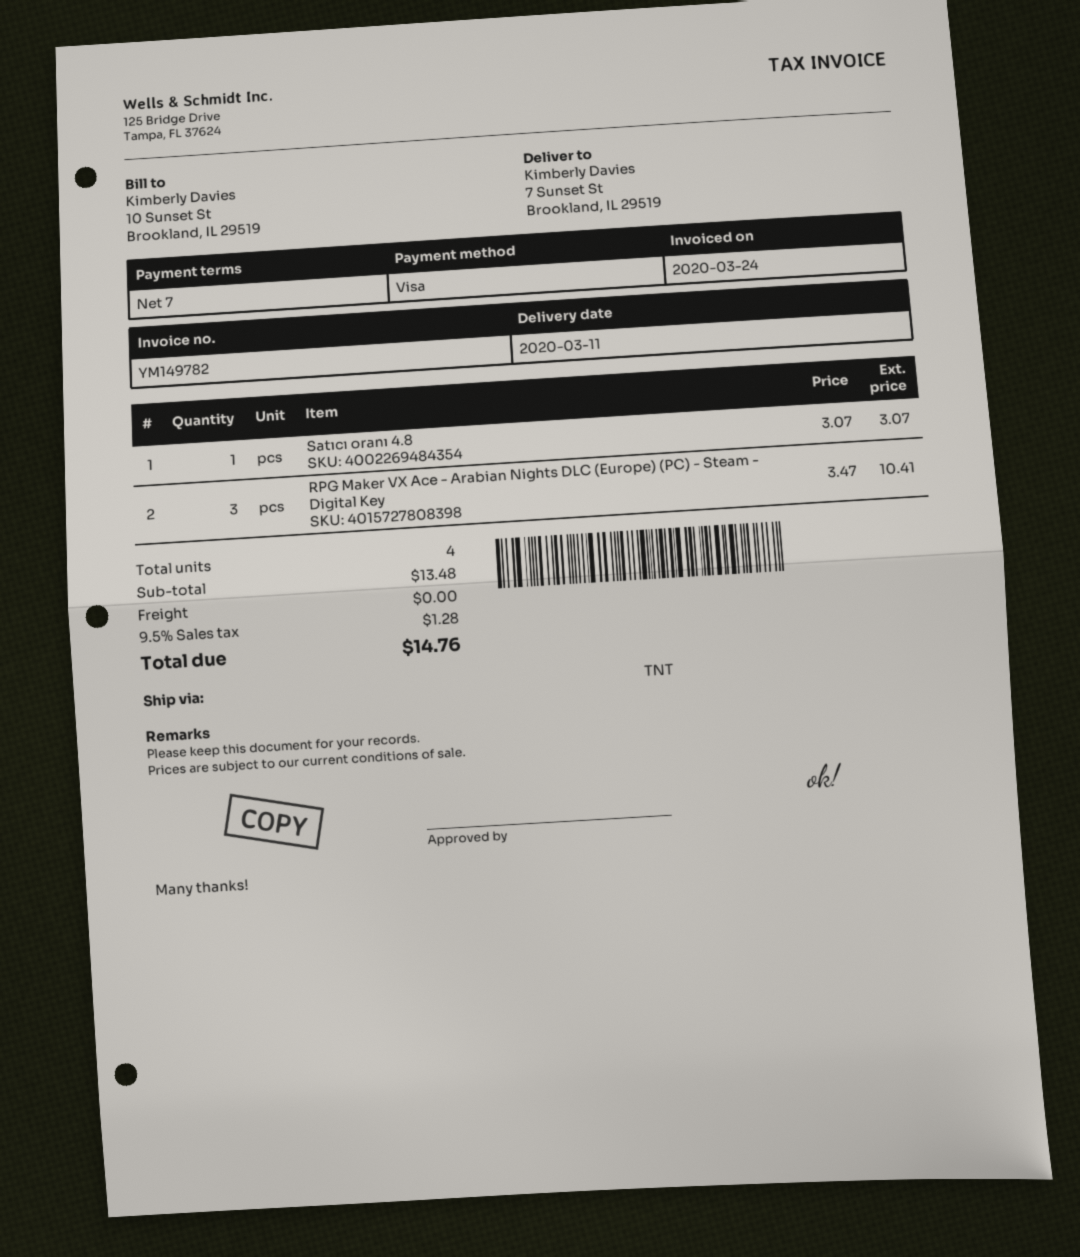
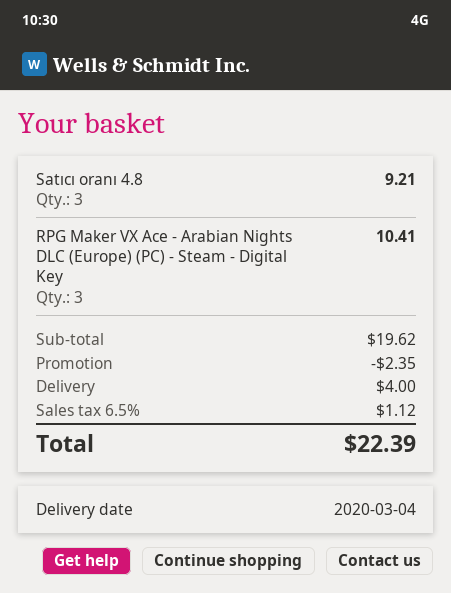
delivery date: 2020-03-11 -> 2020-03-04
Satıcı oranı 4.8: 1 for 3.07 -> 3 for 9.21
subtotal: 13.48 -> 19.62
discount: none -> 2.35
shipping: 0.00 -> 4.00
tax: 9.5% = 1.28 -> 6.5% = 1.12
total: 14.76 -> 22.39

